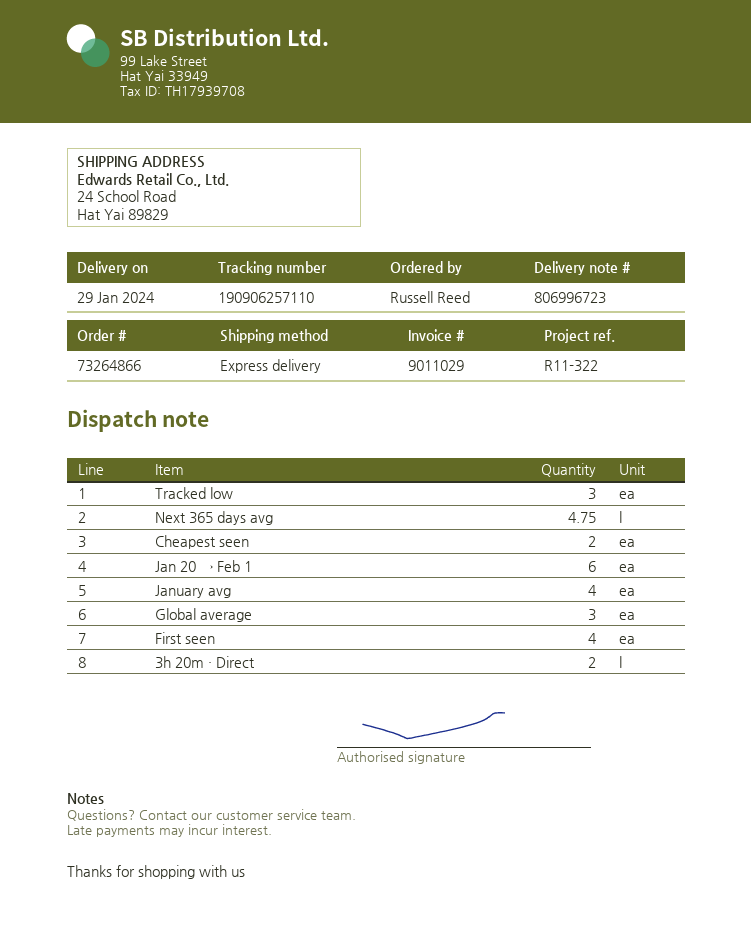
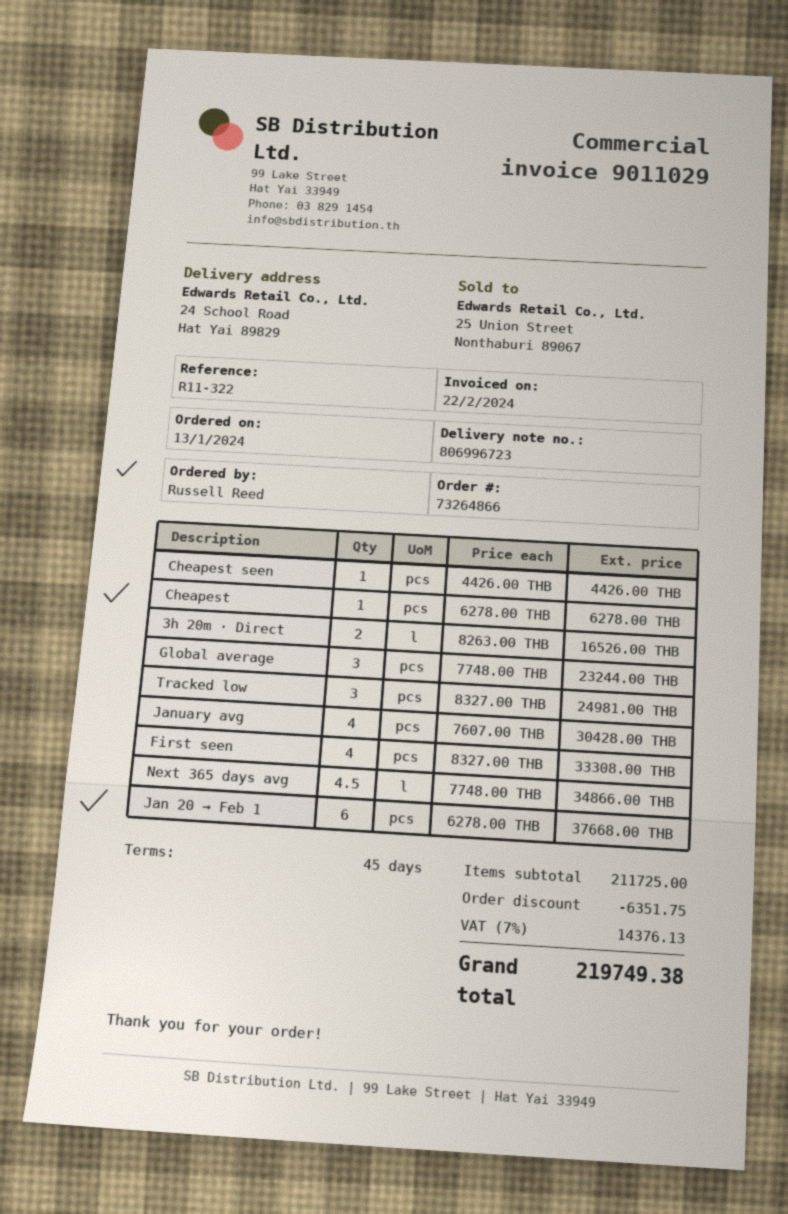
Next 365 days avg: 4.75 -> 4.5
Cheapest seen: 2 -> 1
Cheapest: none -> 1

